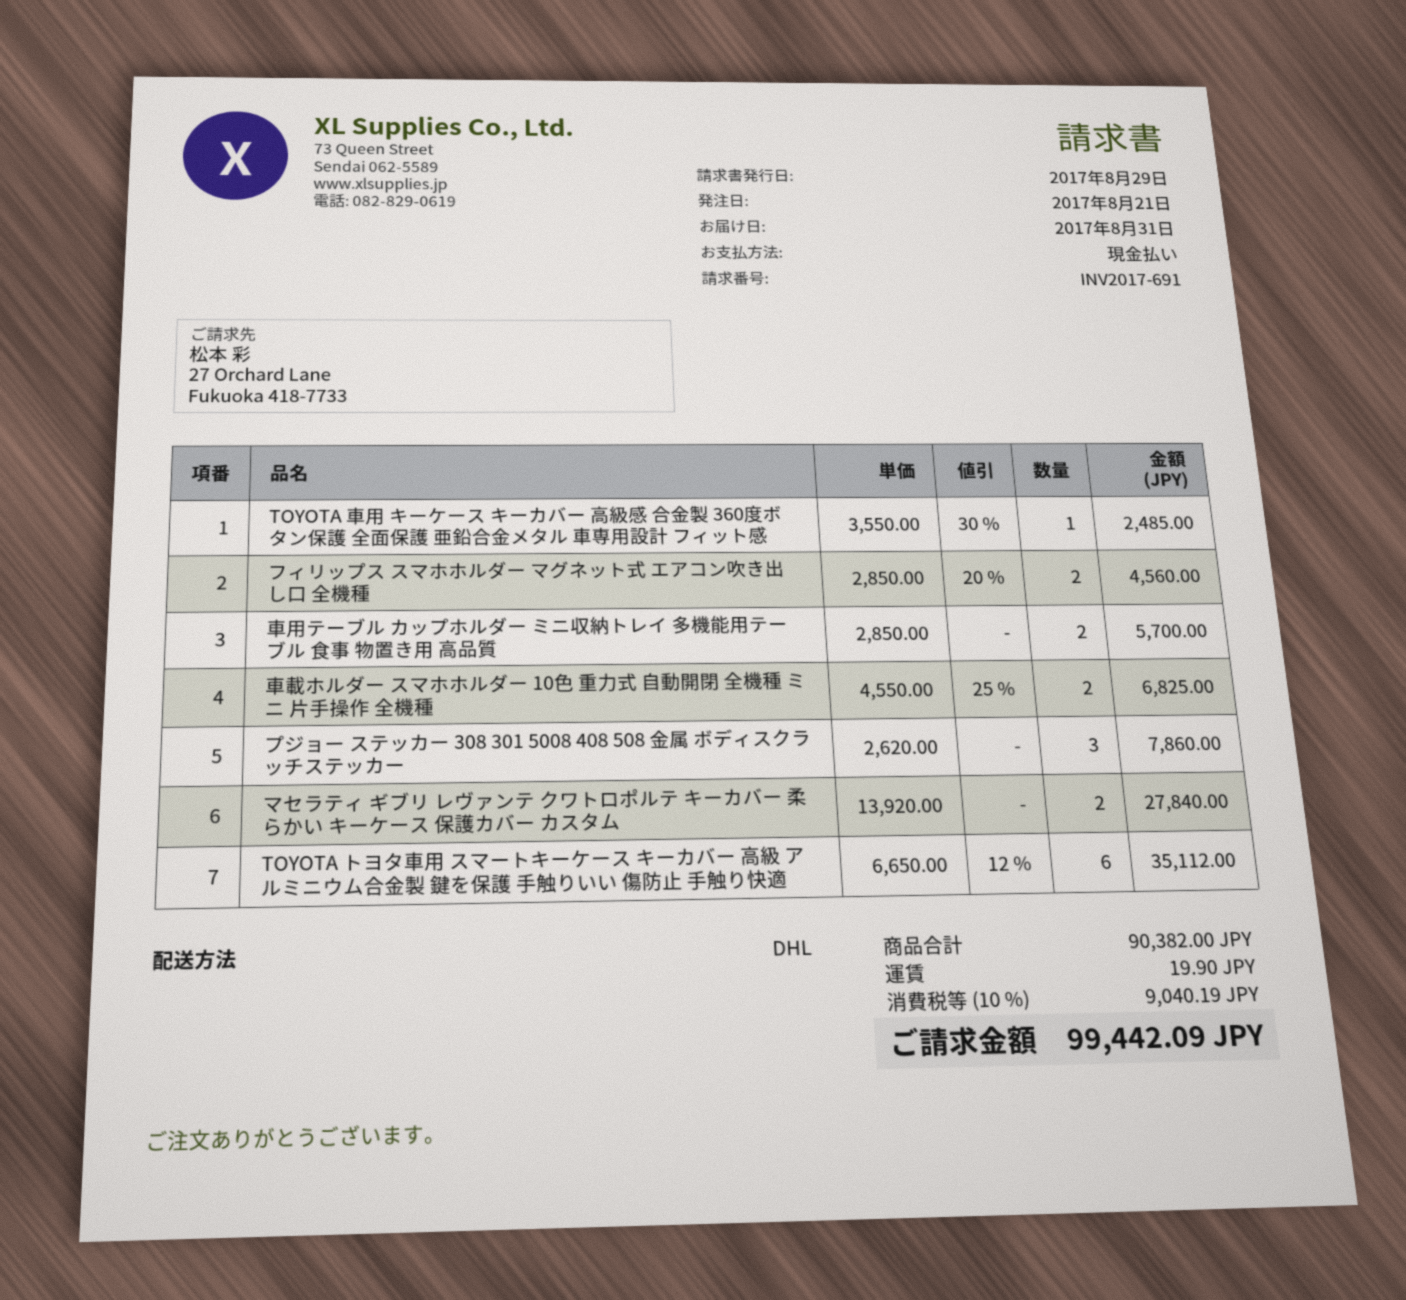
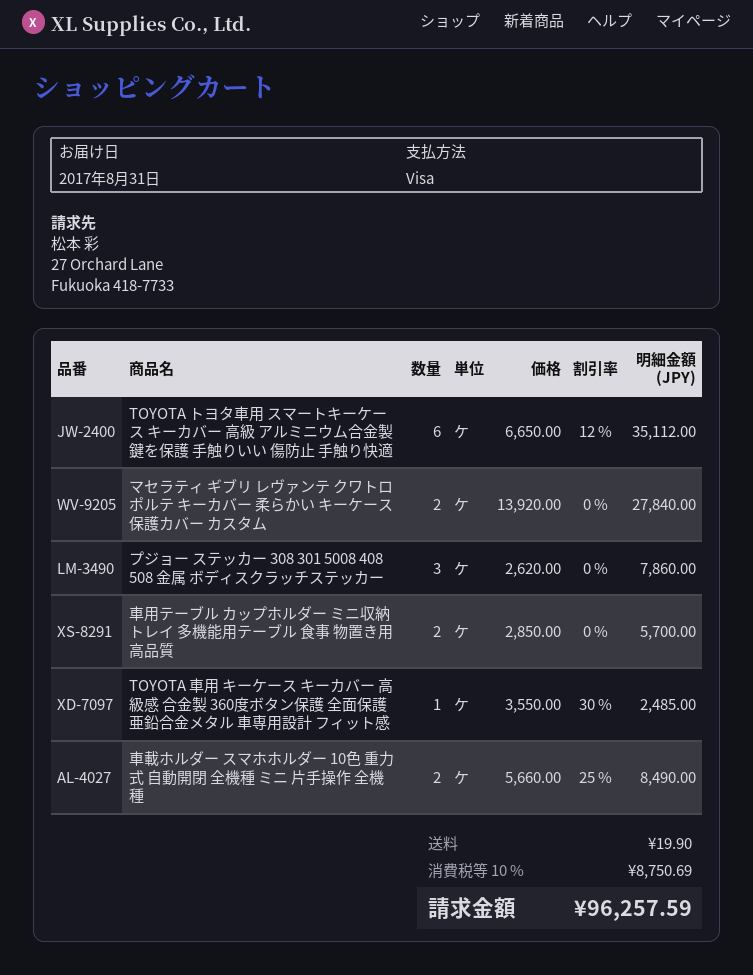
payment method: cash -> Visa
フィリップス スマホホルダー マグネット式 エアコン吹き出し口 全機種: 2 x 2850.00 - 20% = 4560.00 -> none
車載ホルダー スマホホルダー 10色 重力式 自動開閉 全機種 ミニ 片手操作 全機種: 2 x 4550.00 - 25% = 6825.00 -> 2 x 5660.00 - 25% = 8490.00
tax: 10% = 9040.19 -> 10% = 8750.69
total: 99442.09 -> 96257.59

